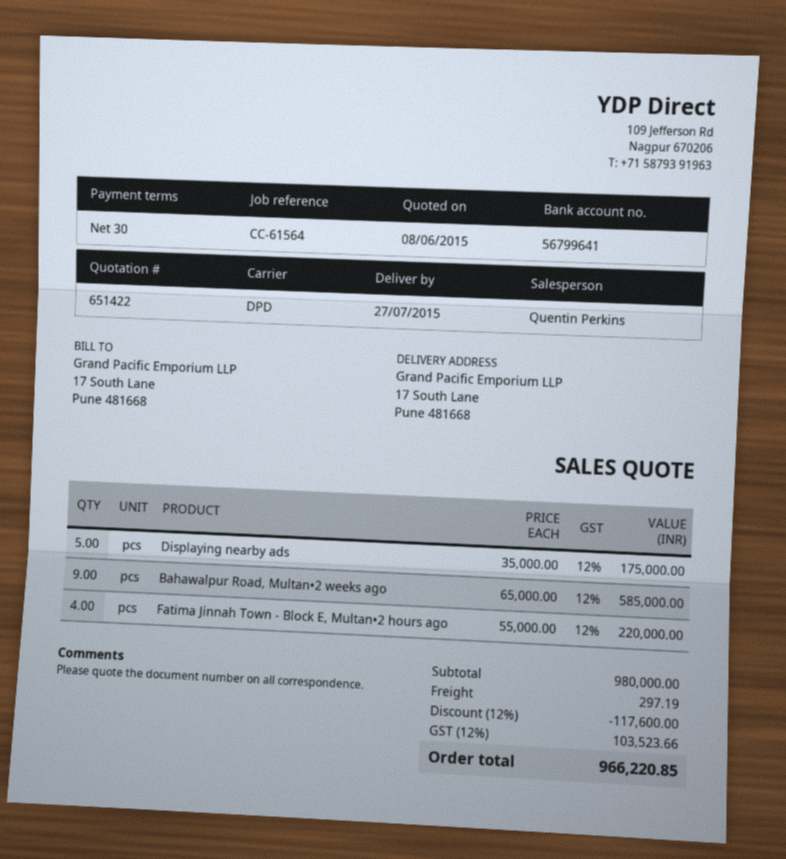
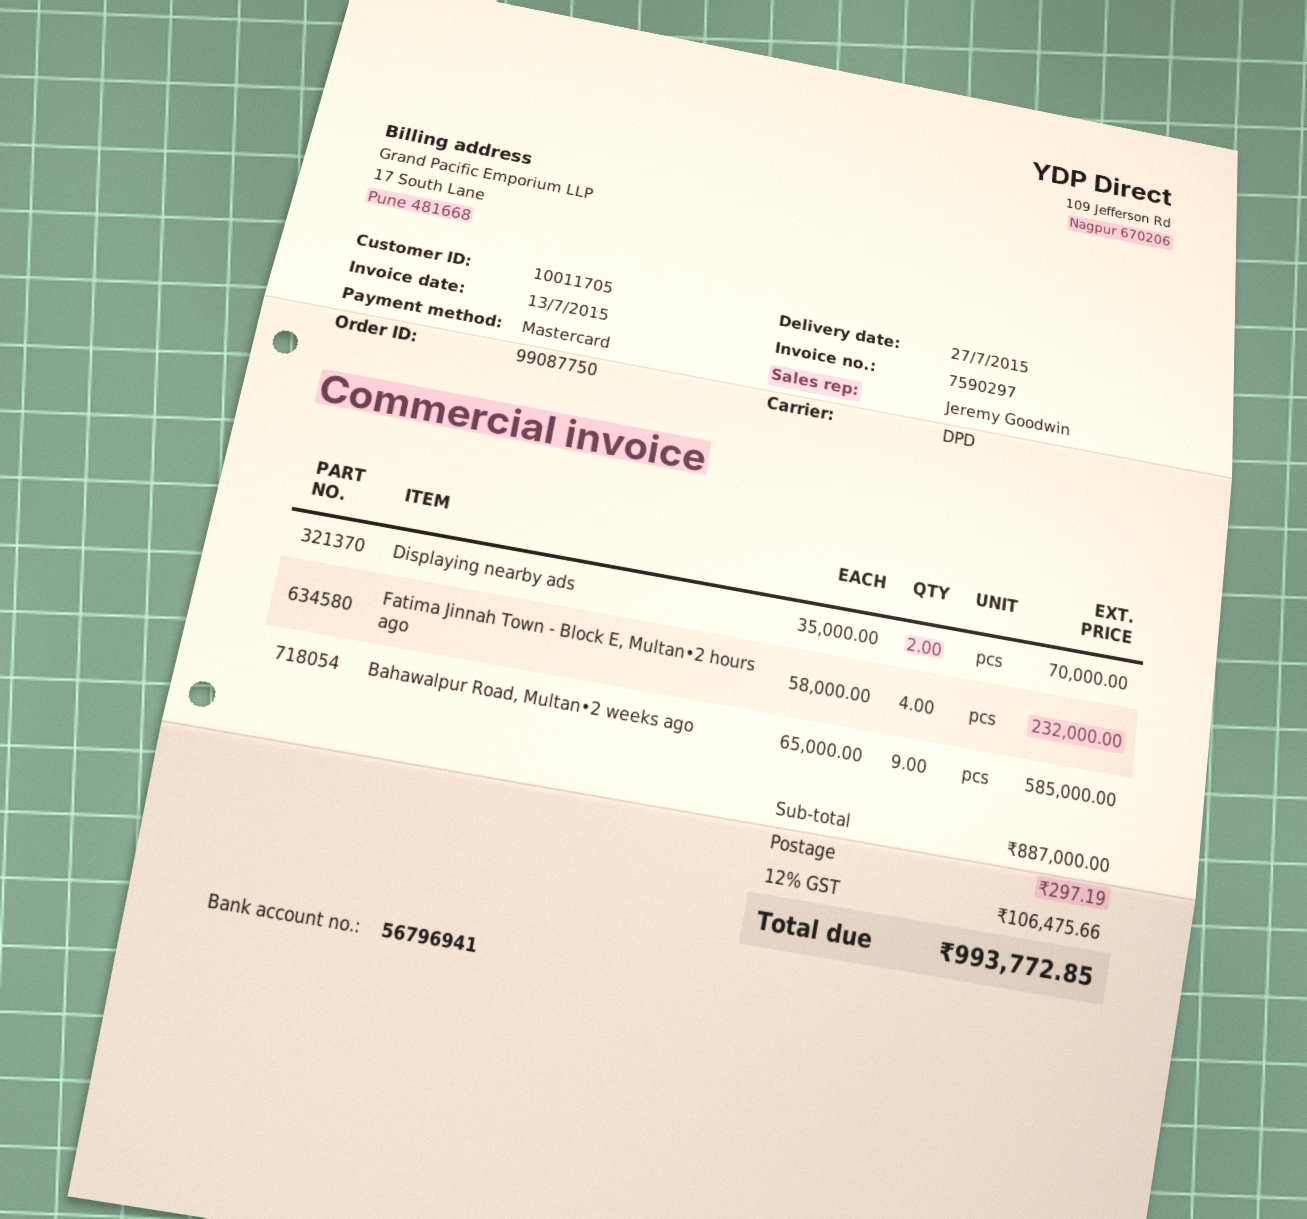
sales rep: Quentin Perkins -> Jeremy Goodwin
bank account: 56799641 -> 56796941
Displaying nearby ads: 5 x 35000.00 = 175000.00 -> 2 x 35000.00 = 70000.00
Fatima Jinnah Town - Block E, Multan•2 hours ago: 4 x 55000.00 = 220000.00 -> 4 x 58000.00 = 232000.00
subtotal: 980000.00 -> 887000.00
discount: 12% = 117600.00 -> none
tax: 12% = 103523.66 -> 12% = 106475.66
total: 966220.85 -> 993772.85

